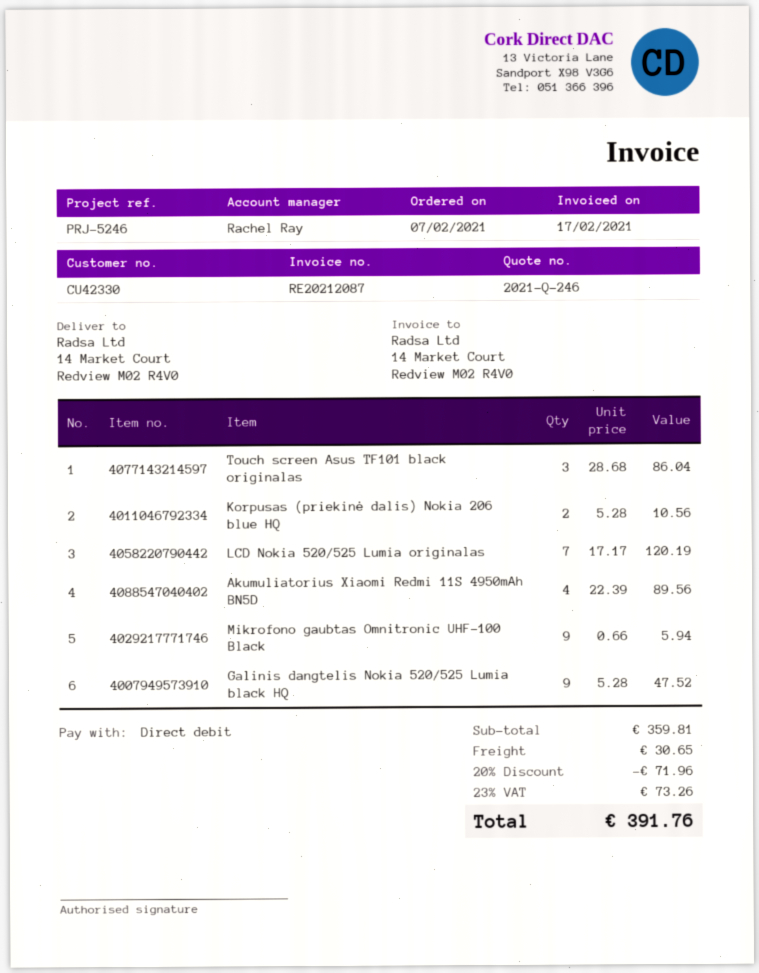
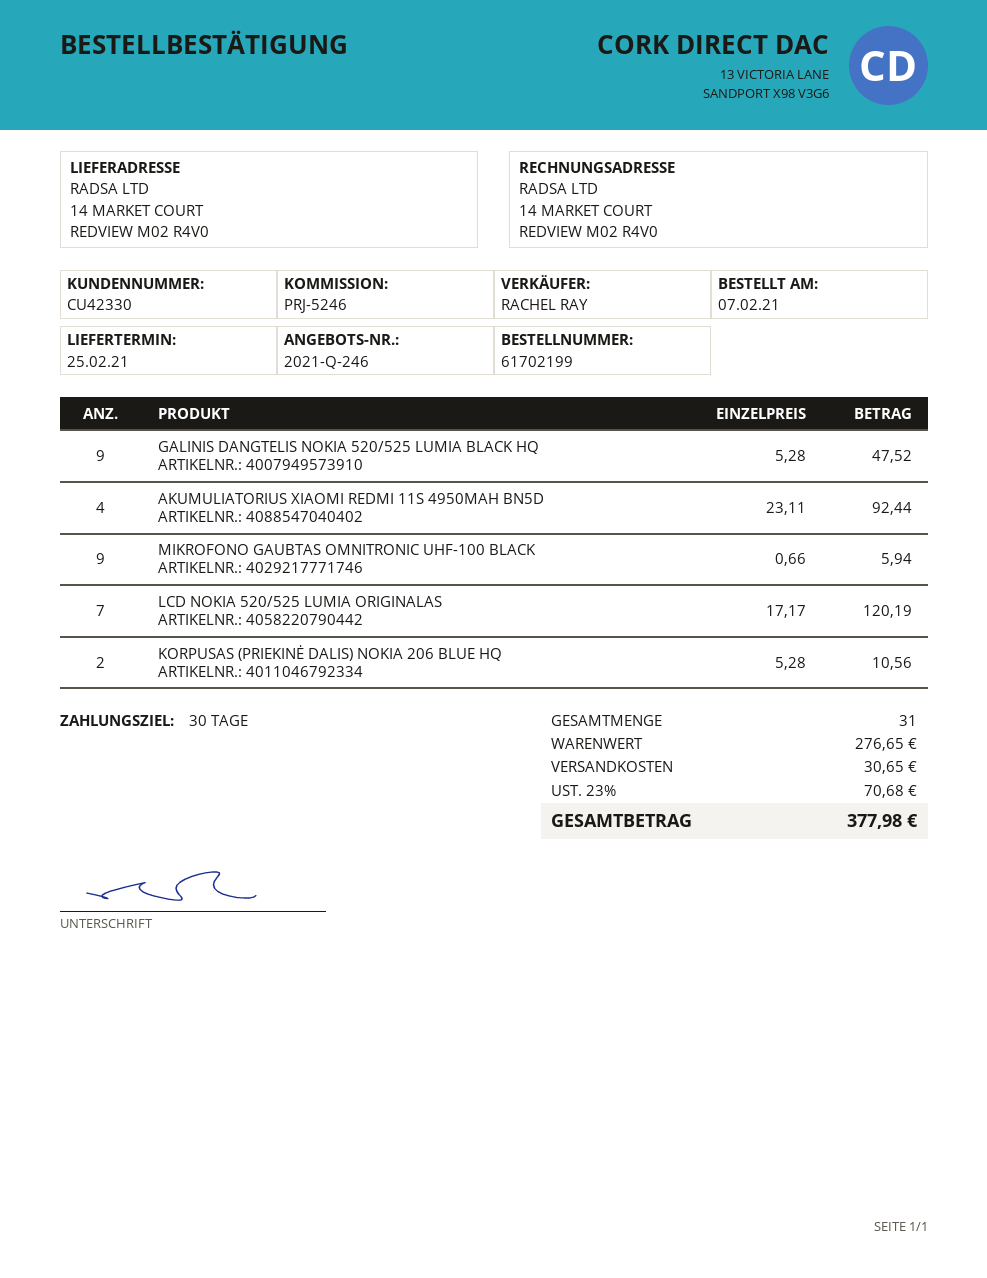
Touch screen Asus TF101 black originalas: 3 x 28.68 = 86.04 -> none
Akumuliatorius Xiaomi Redmi 11S 4950mAh BN5D: 4 x 22.39 = 89.56 -> 4 x 23.11 = 92.44
subtotal: 359.81 -> 276.65
discount: 20% = 71.96 -> none
tax: 23% = 73.26 -> 23% = 70.68
total: 391.76 -> 377.98

